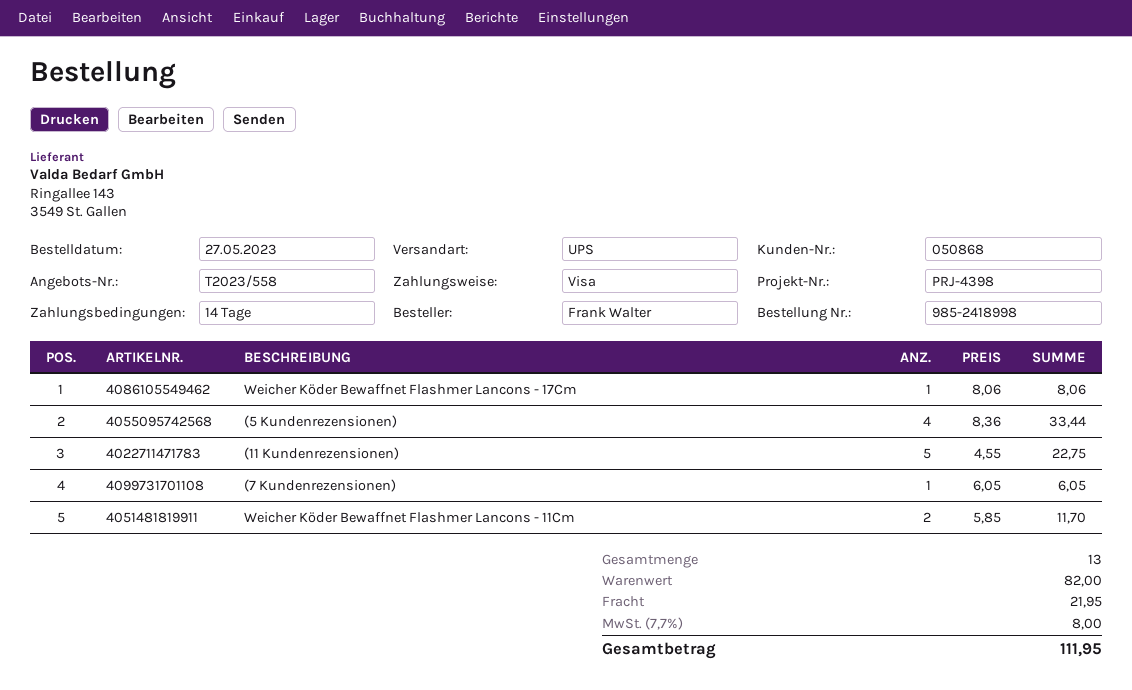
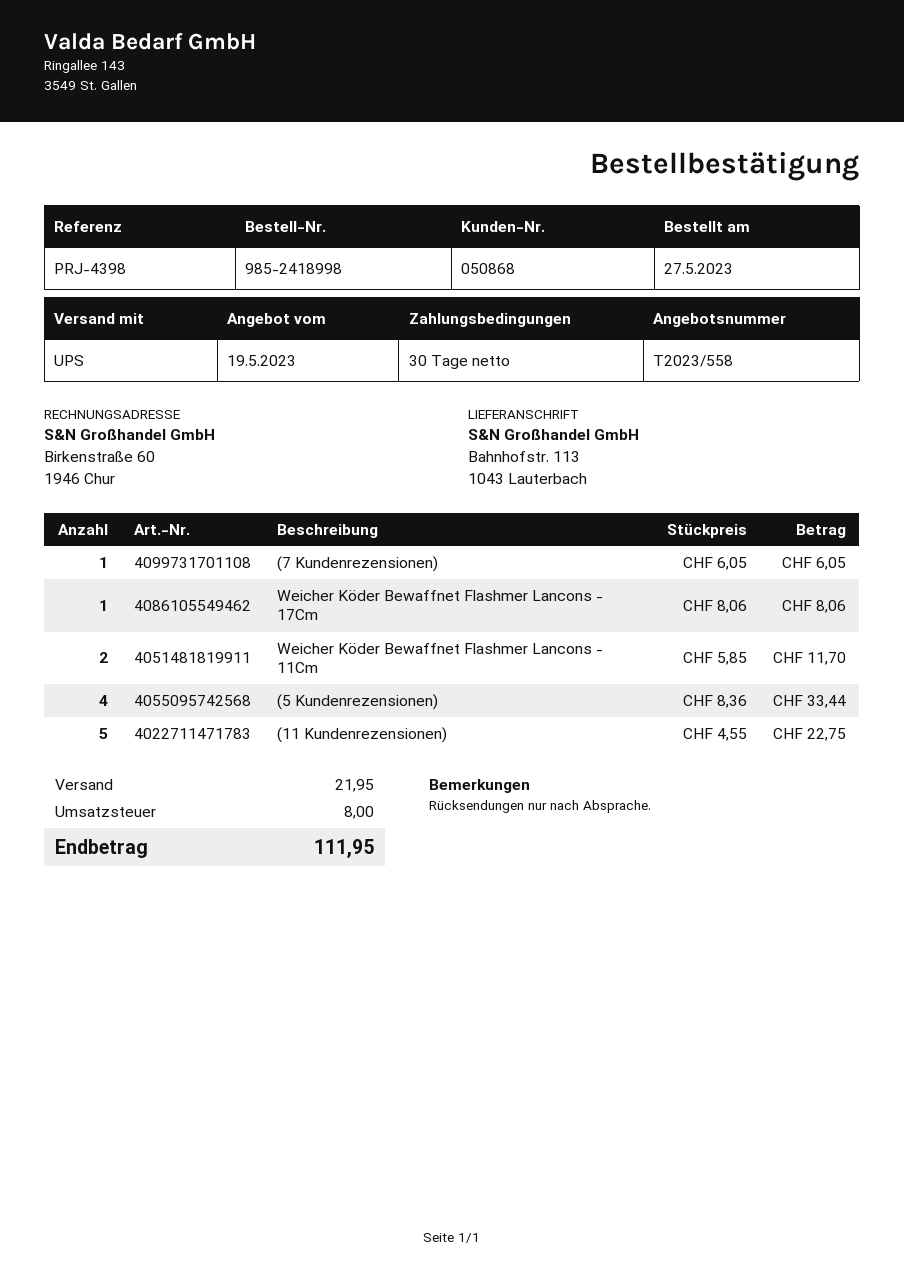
payment terms: 14 days -> 30 days

